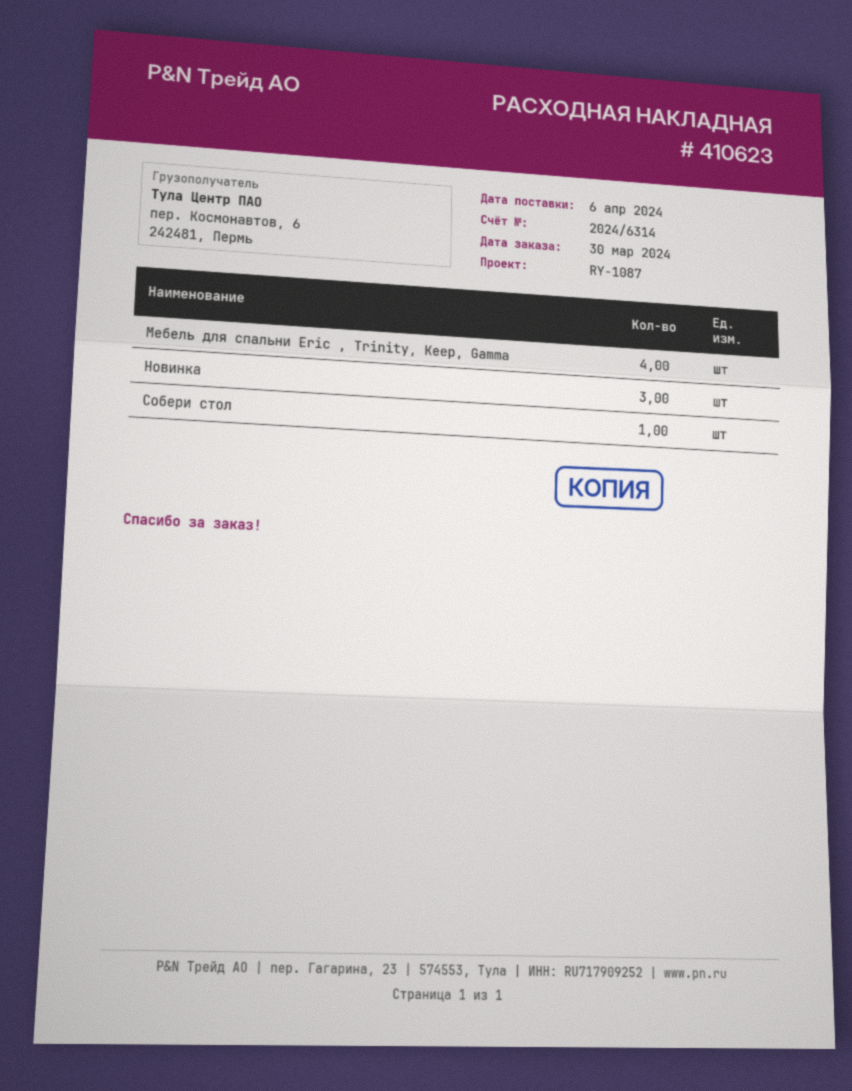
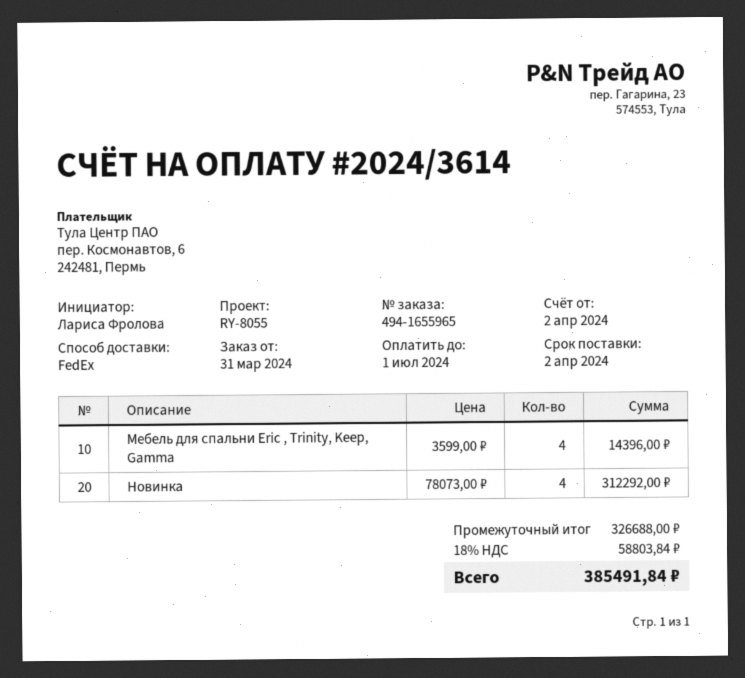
order date: 2024-03-30 -> 2024-03-31
delivery date: 2024-04-06 -> 2024-04-02
invoice number: 2024/6314 -> 2024/3614
reference: RY-1087 -> RY-8055
Новинка: 3 -> 4
Собери стол: 1 -> none

